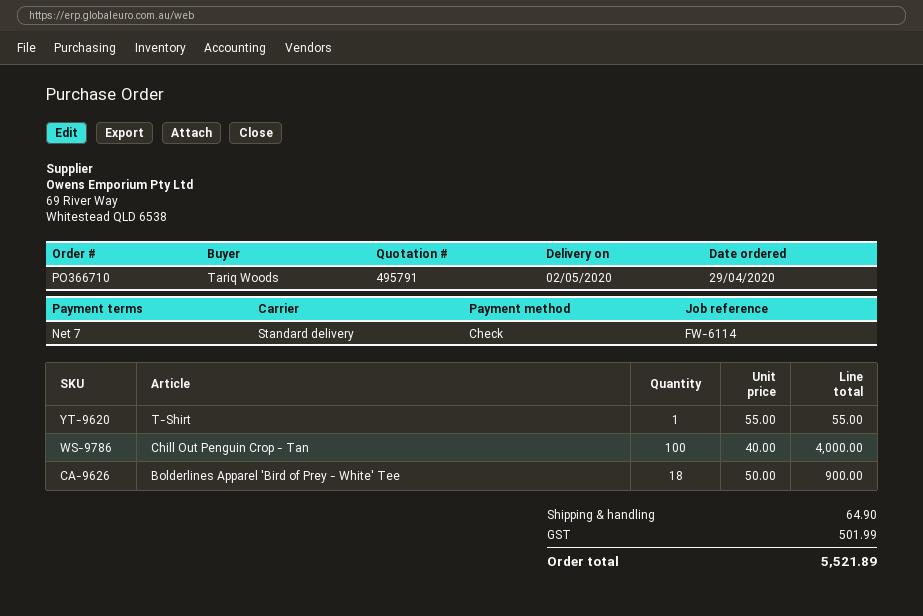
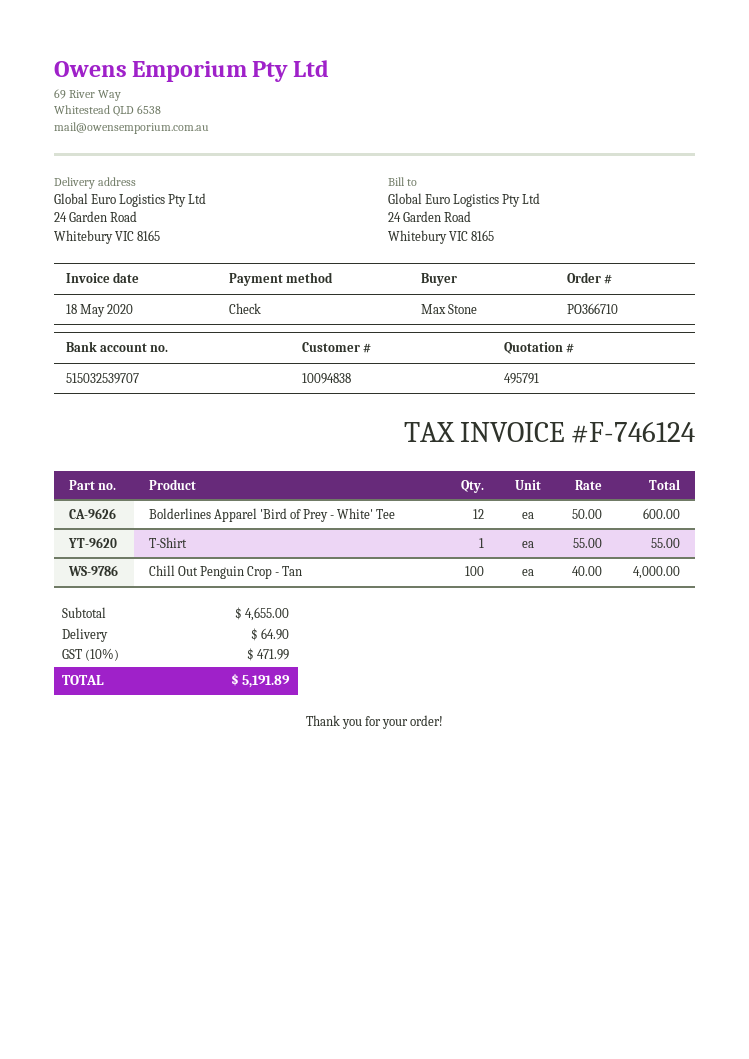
ordered by: Tariq Woods -> Max Stone
Bolderlines Apparel 'Bird of Prey - White' Tee: 18 x 50.00 = 900.00 -> 12 x 50.00 = 600.00
tax: 501.99 -> 471.99
total: 5521.89 -> 5191.89

